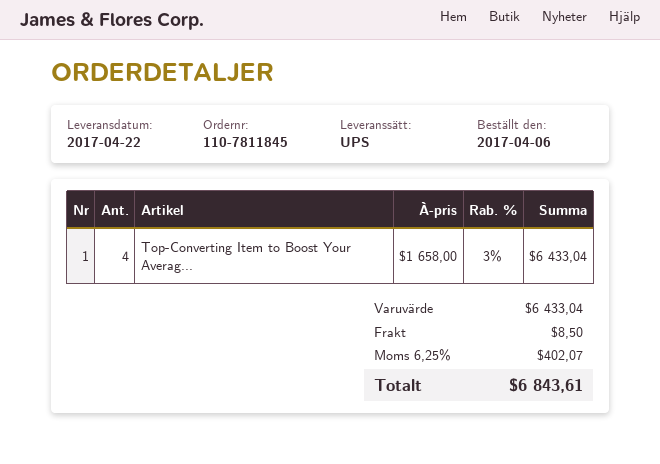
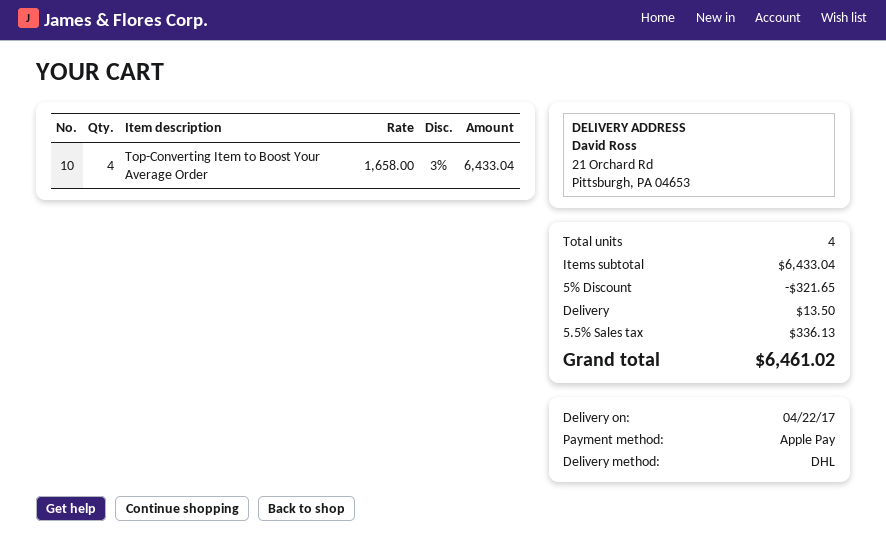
shipping method: UPS -> DHL
discount: none -> 5% = 321.65
shipping: 8.50 -> 13.50
tax: 6.25% = 402.07 -> 5.5% = 336.13
total: 6843.61 -> 6461.02

